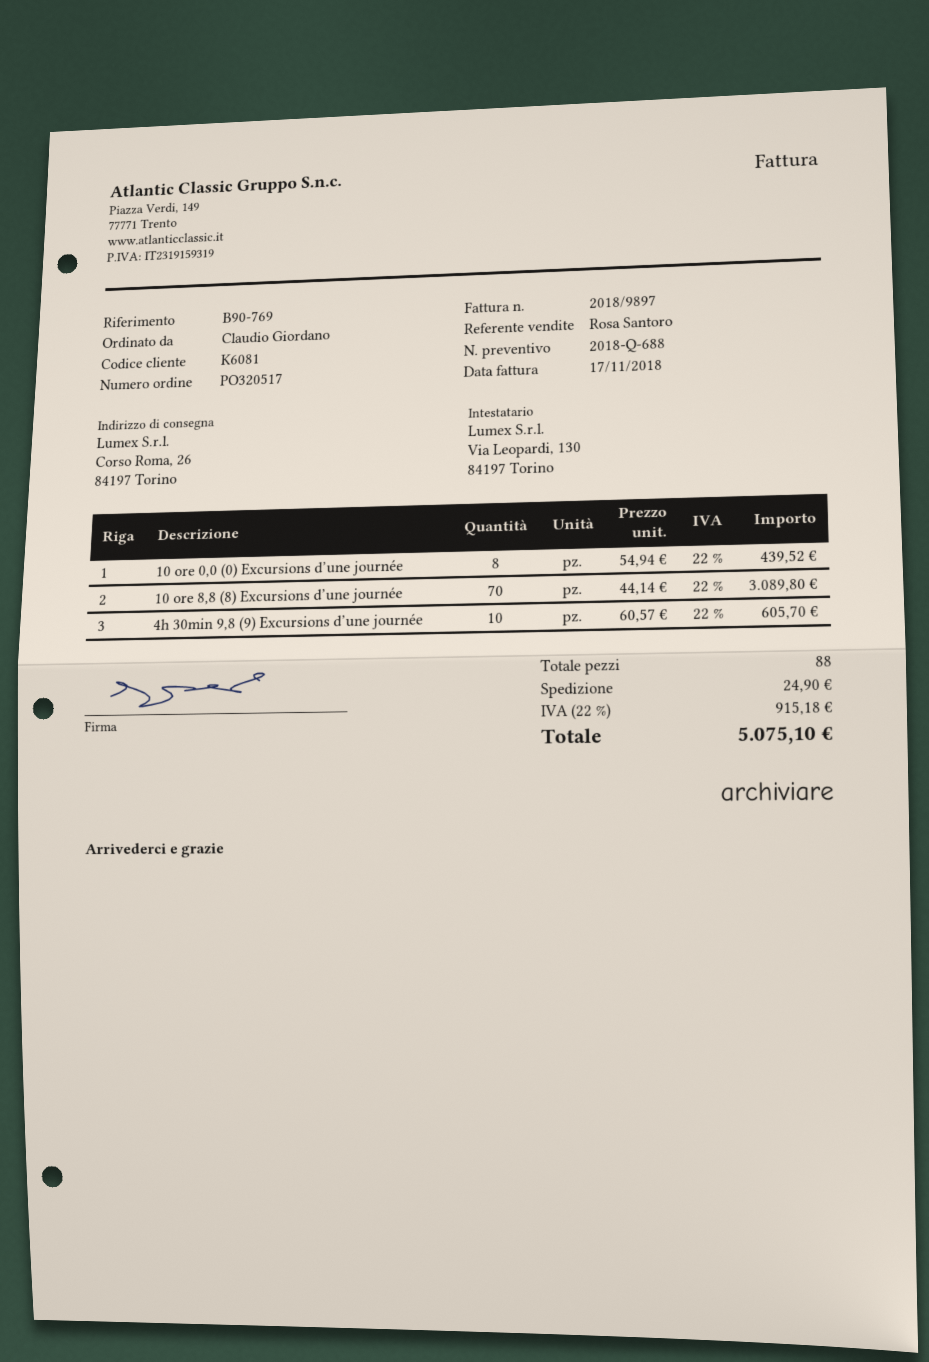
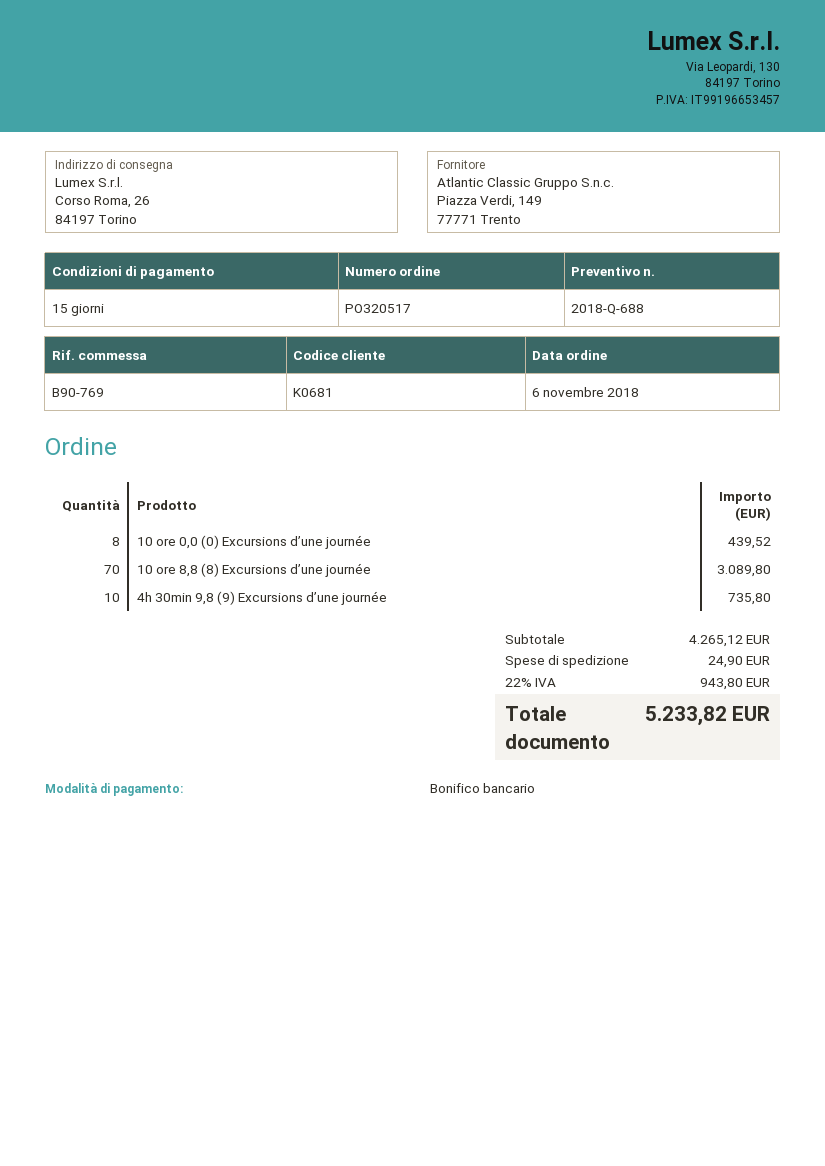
customer number: K6081 -> K0681
4h 30min 9,8 (9) Excursions d’une journée: 10 for 605.70 -> 10 for 735.80
tax: 22% = 915.18 -> 22% = 943.80
total: 5075.10 -> 5233.82

